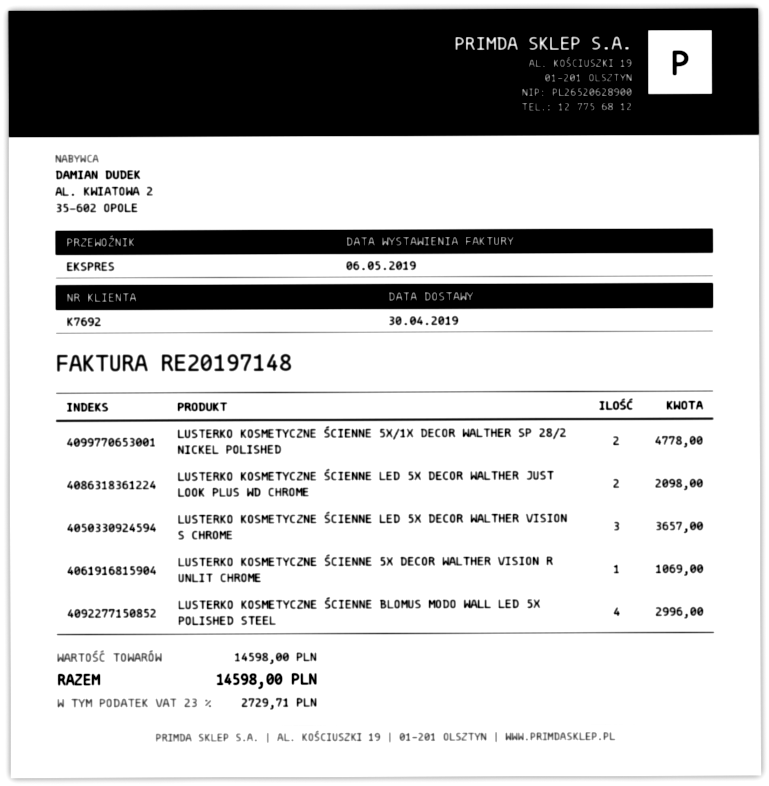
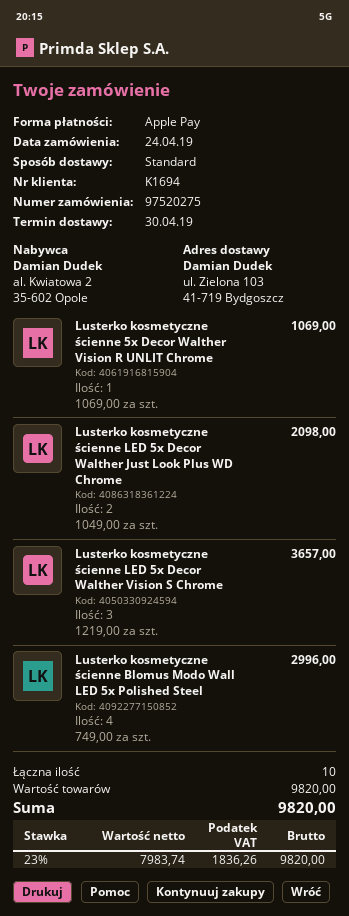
customer number: K7692 -> K1694
shipping method: express -> standard
LUSTERKO KOSMETYCZNE ŚCIENNE 5X/1X DECOR WALTHER SP 28/2 NICKEL POLISHED: 2 for 4778.00 -> none
subtotal: 14598.00 -> 9820.00
tax: 23% = 2729.71 -> 23% = 1836.26
total: 14598.00 -> 9820.00

